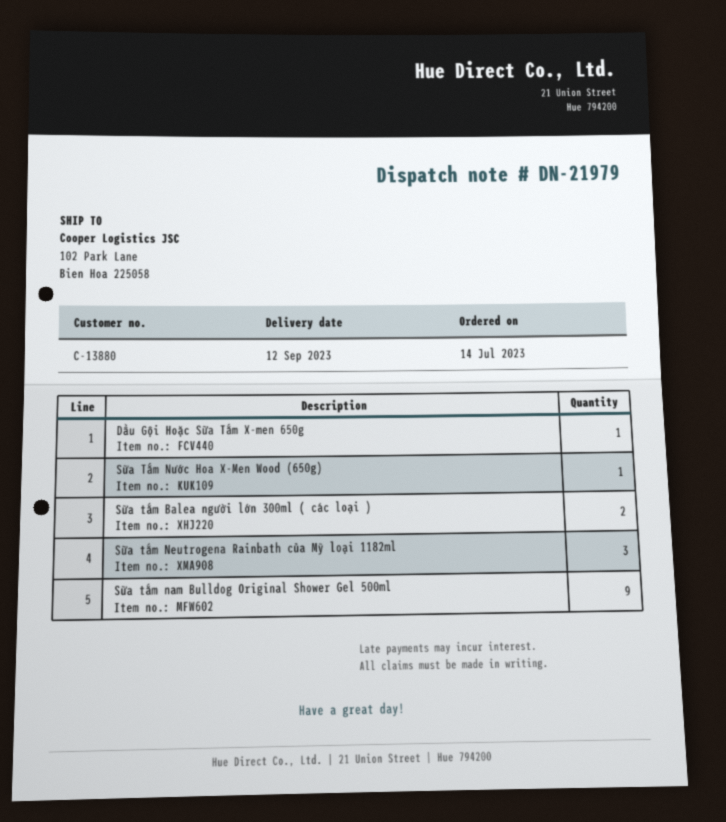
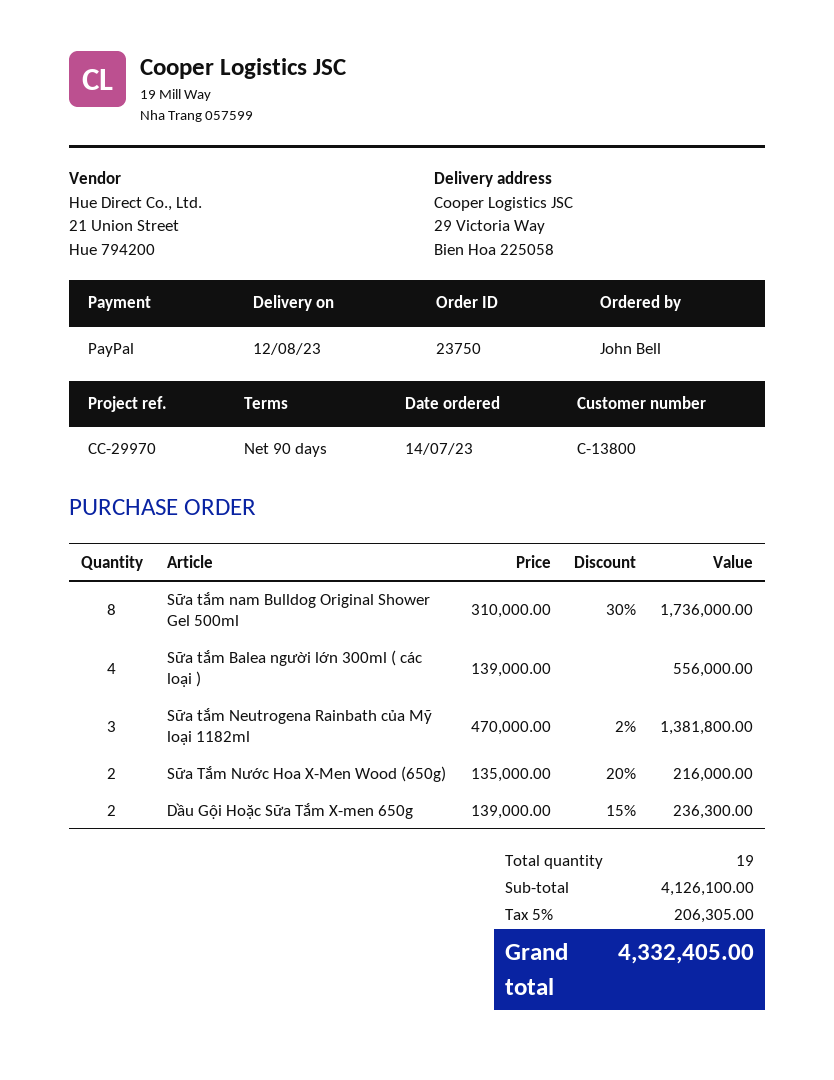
delivery date: 2023-09-12 -> 2023-08-12
customer number: C-13880 -> C-13800
ship to: 102 Park Lane, Bien Hoa 225058 -> 29 Victoria Way, Bien Hoa 225058
Dầu Gội Hoặc Sữa Tắm X-men 650g: 1 -> 2
Sữa Tắm Nước Hoa X-Men Wood (650g): 1 -> 2
Sữa tắm Balea người lớn 300ml ( các loại ): 2 -> 4
Sữa tắm nam Bulldog Original Shower Gel 500ml: 9 -> 8

